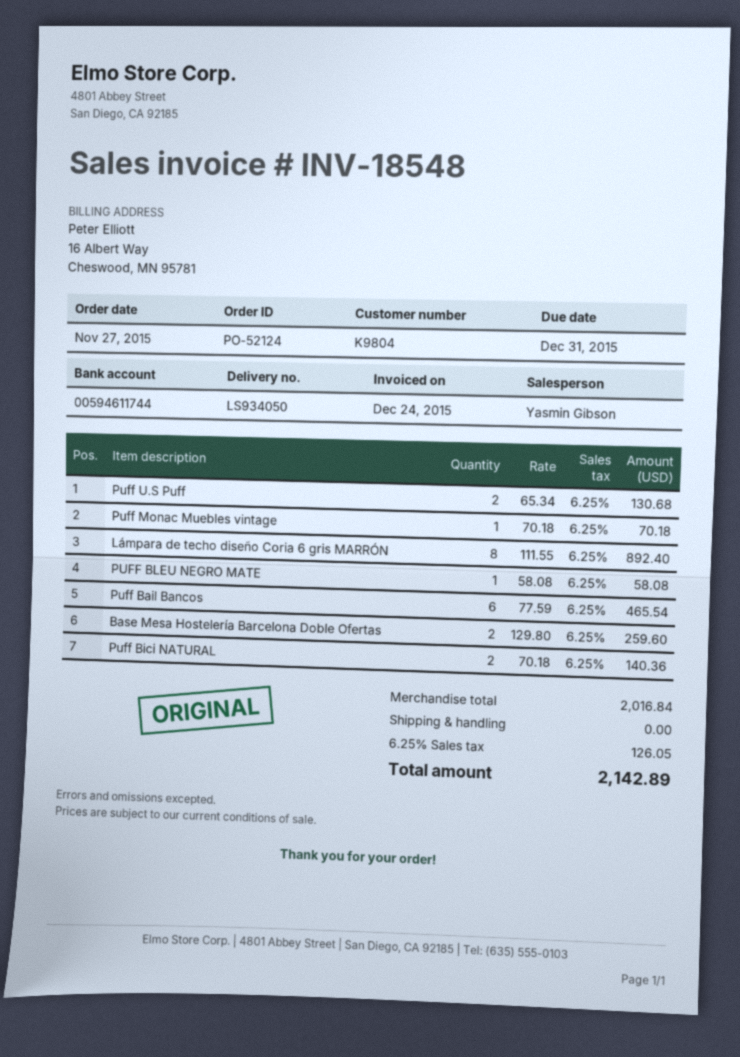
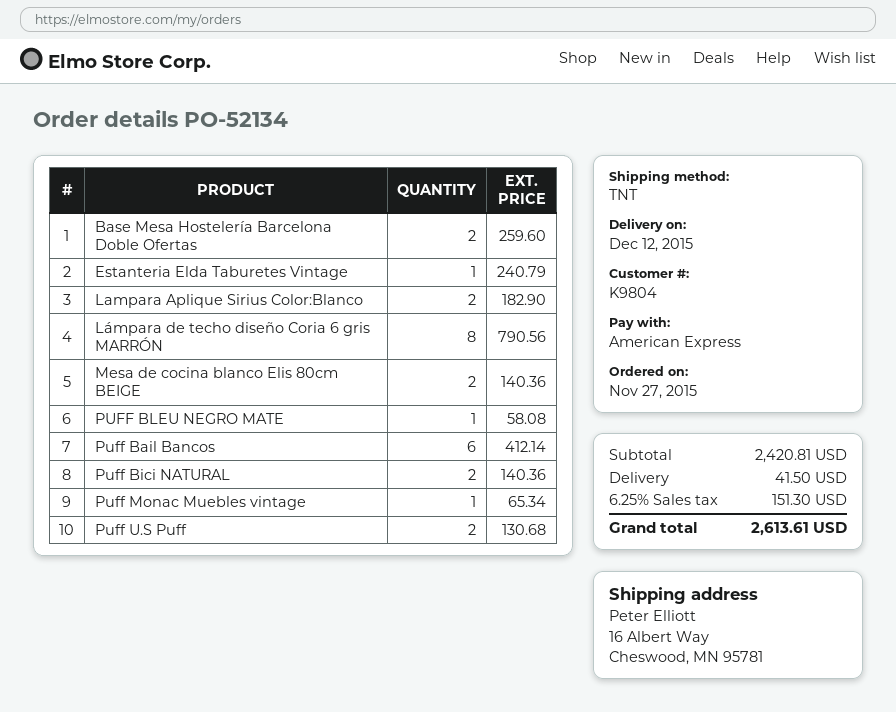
order number: PO-52124 -> PO-52134
Puff Monac Muebles vintage: 1 for 70.18 -> 1 for 65.34
Lámpara de techo diseño Coria 6 gris MARRÓN: 8 for 892.40 -> 8 for 790.56
Puff Bail Bancos: 6 for 465.54 -> 6 for 412.14
Estanteria Elda Taburetes Vintage: none -> 1 for 240.79
Lampara Aplique Sirius Color:Blanco: none -> 2 for 182.90
Mesa de cocina blanco Elis 80cm BEIGE: none -> 2 for 140.36
subtotal: 2016.84 -> 2420.81
shipping: 0.00 -> 41.50
tax: 6.25% = 126.05 -> 6.25% = 151.30
total: 2142.89 -> 2613.61

